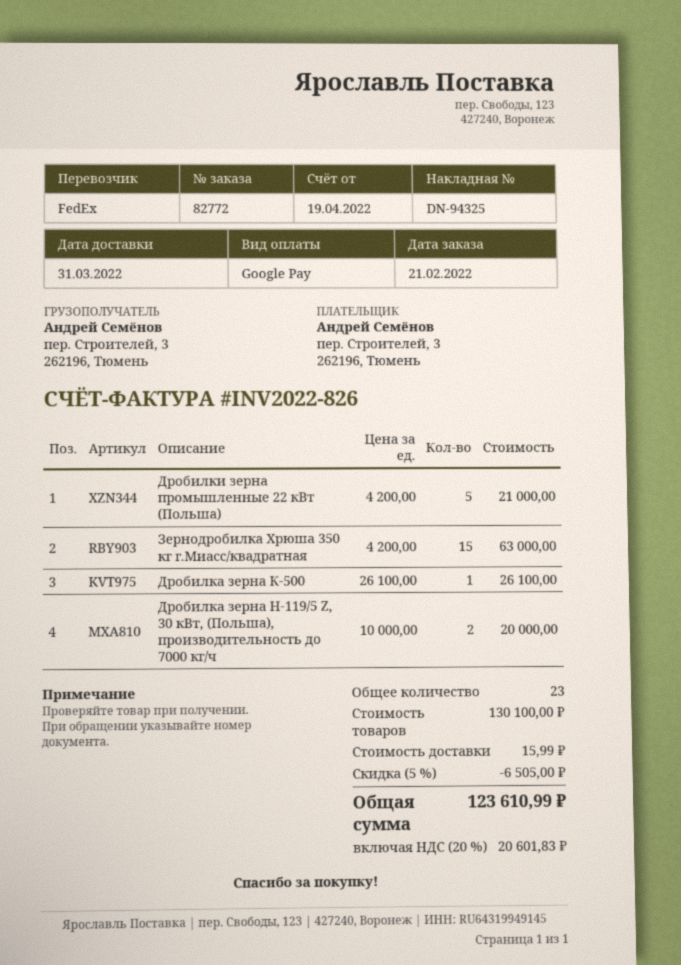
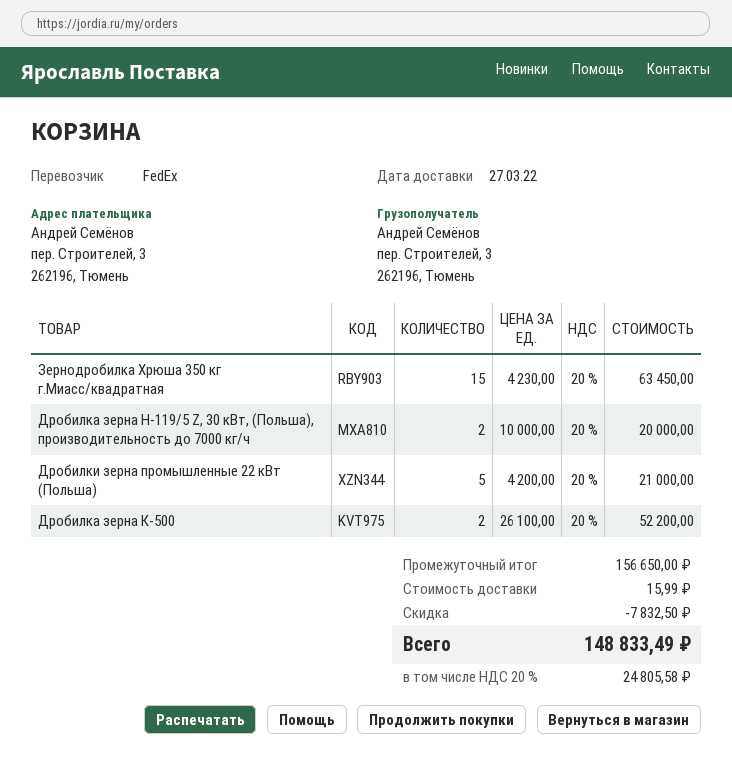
delivery date: 2022-03-31 -> 2022-03-27
Зернодробилка Хрюша 350 кг г.Миасс/квадратная: 15 x 4200.00 = 63000.00 -> 15 x 4230.00 = 63450.00
Дробилка зерна К-500: 1 x 26100.00 = 26100.00 -> 2 x 26100.00 = 52200.00
subtotal: 130100.00 -> 156650.00
discount: 6505.00 -> 7832.50
tax: 20% = 20601.83 -> 20% = 24805.58
total: 123610.99 -> 148833.49

